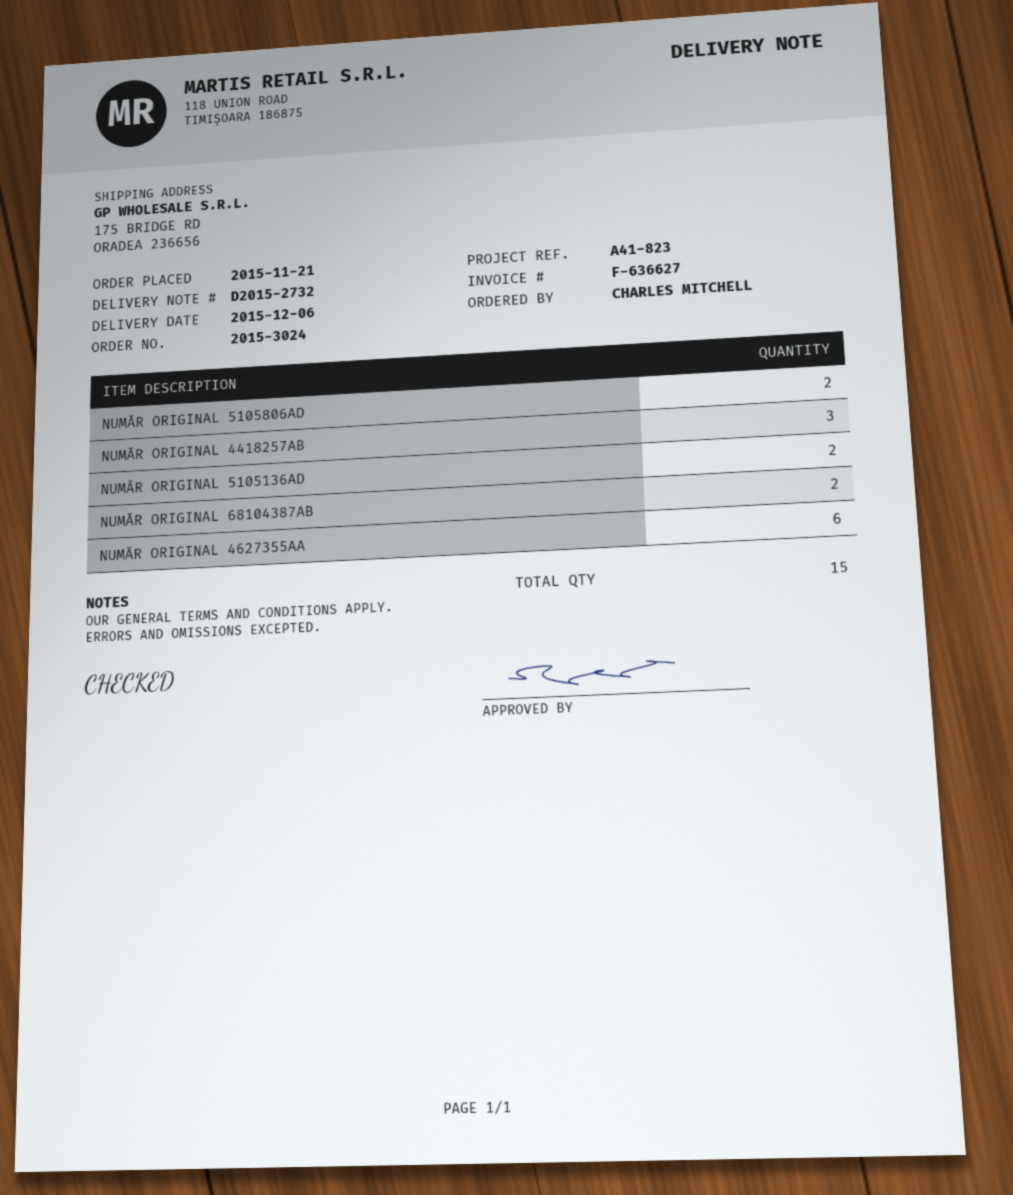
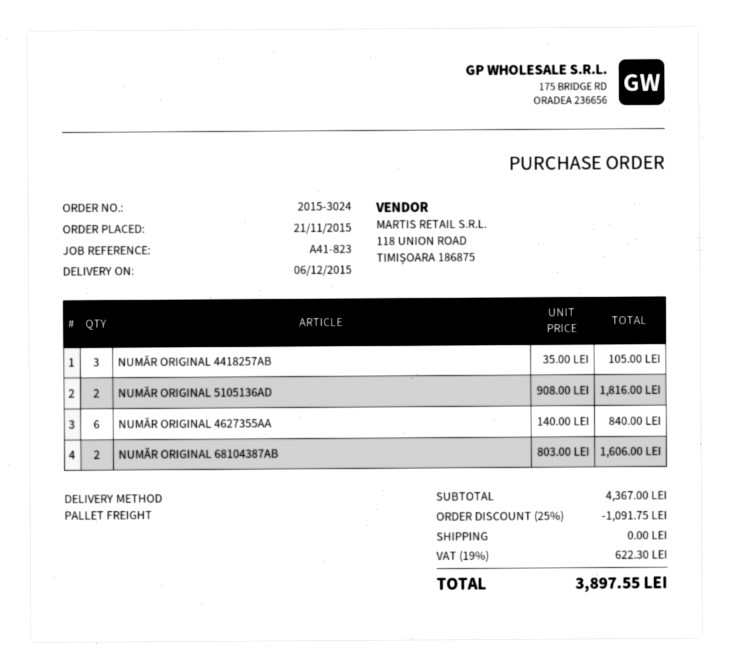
NUMĂR ORIGINAL 5105806AD: 2 -> none

